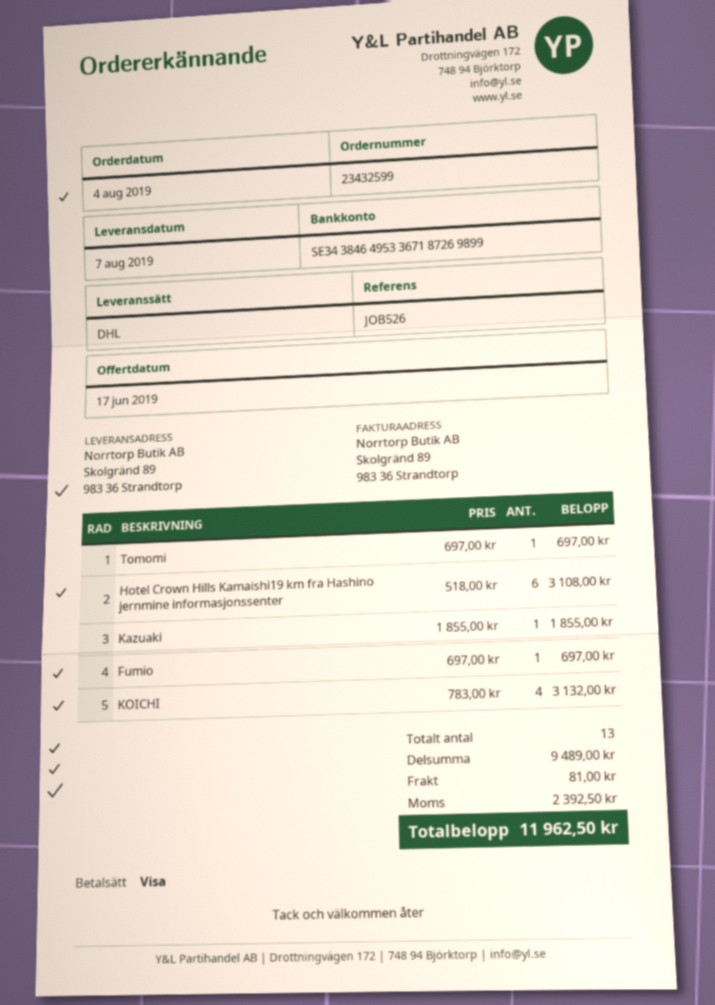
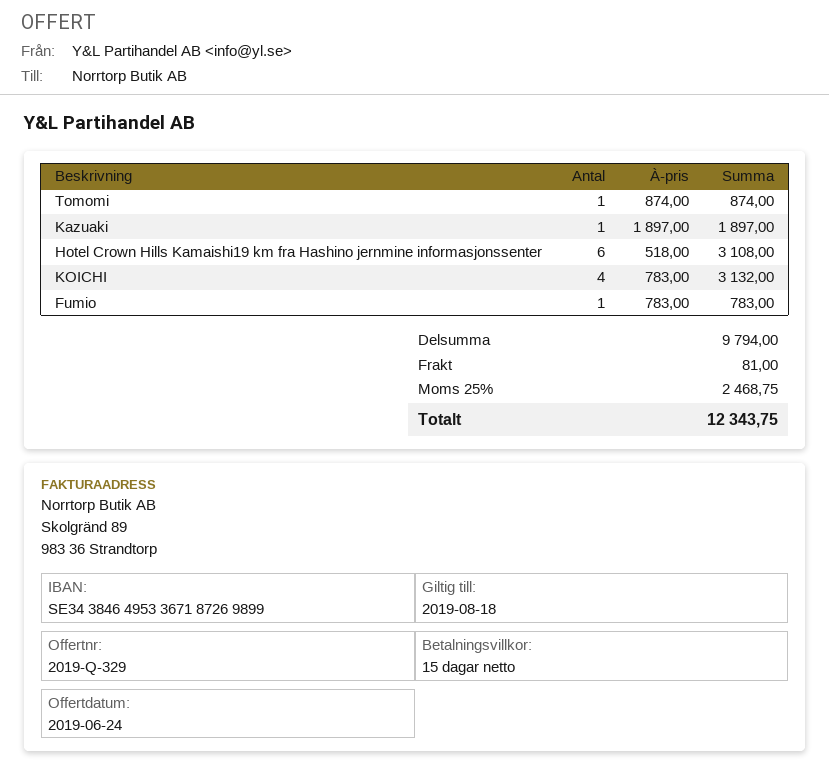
quote date: 2019-06-17 -> 2019-06-24
Tomomi: 1 x 697.00 = 697.00 -> 1 x 874.00 = 874.00
Kazuaki: 1 x 1855.00 = 1855.00 -> 1 x 1897.00 = 1897.00
Fumio: 1 x 697.00 = 697.00 -> 1 x 783.00 = 783.00
subtotal: 9489.00 -> 9794.00
tax: 2392.50 -> 2468.75
total: 11962.50 -> 12343.75

